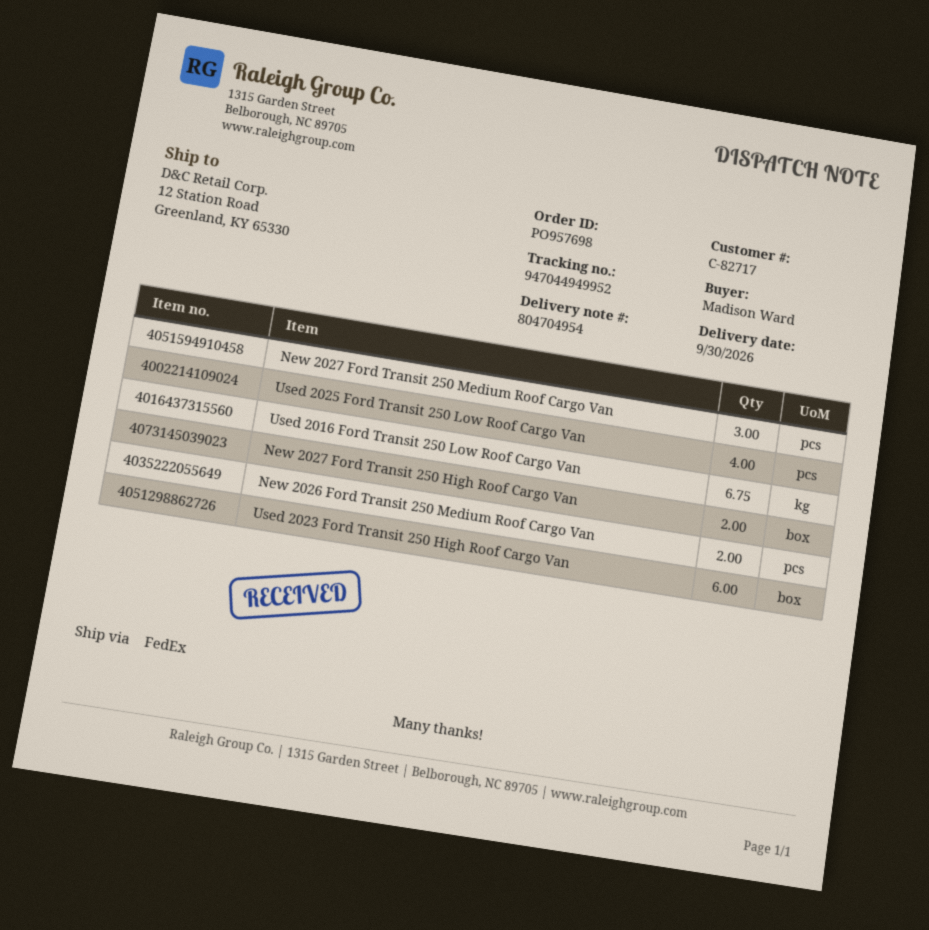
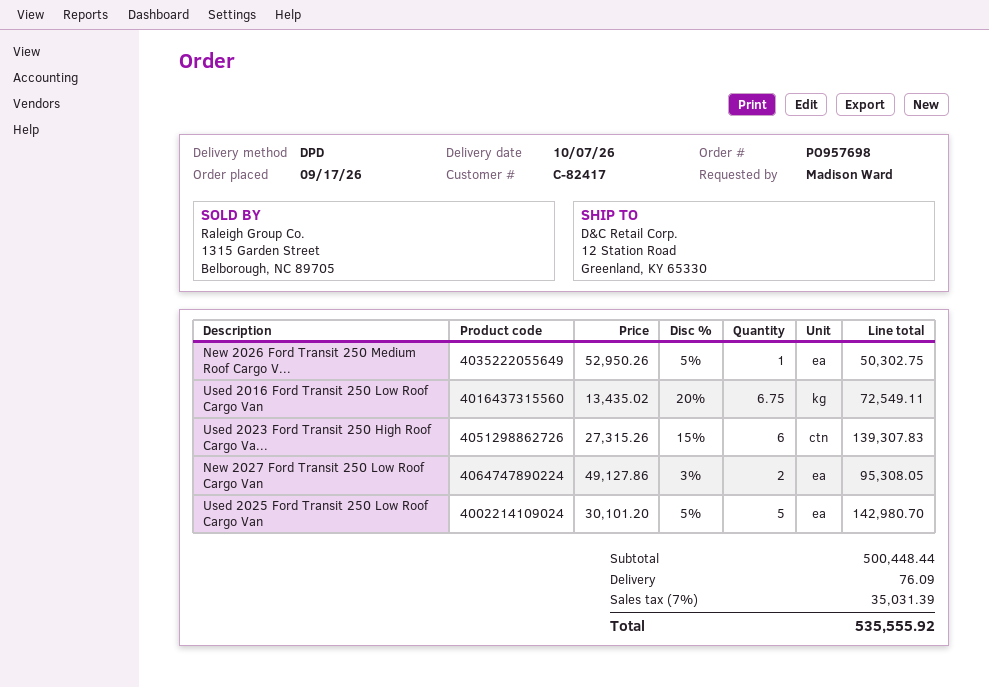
delivery date: 2026-09-30 -> 2026-10-07
customer number: C-82717 -> C-82417
shipping method: FedEx -> DPD
New 2027 Ford Transit 250 Medium Roof Cargo Van: 3 -> none
Used 2025 Ford Transit 250 Low Roof Cargo Van: 4 -> 5
New 2027 Ford Transit 250 High Roof Cargo Van: 2 -> none
New 2026 Ford Transit 250 Medium Roof Cargo Van: 2 -> 1
New 2027 Ford Transit 250 Low Roof Cargo Van: none -> 2

